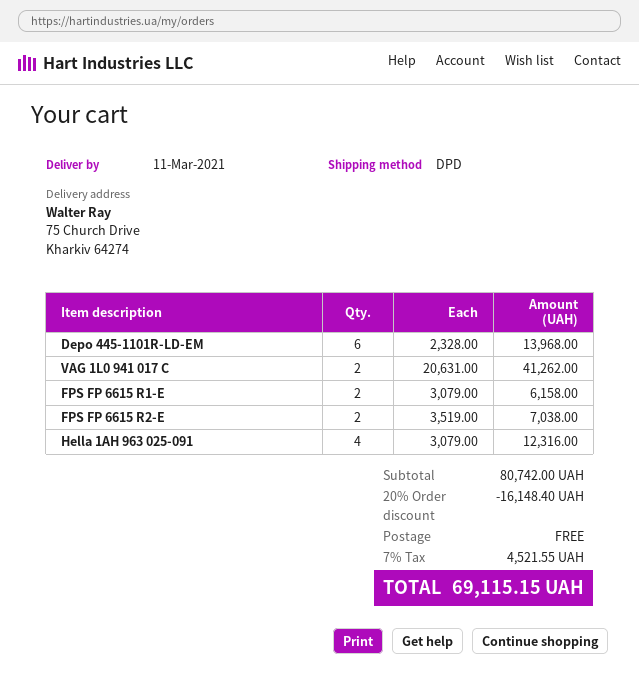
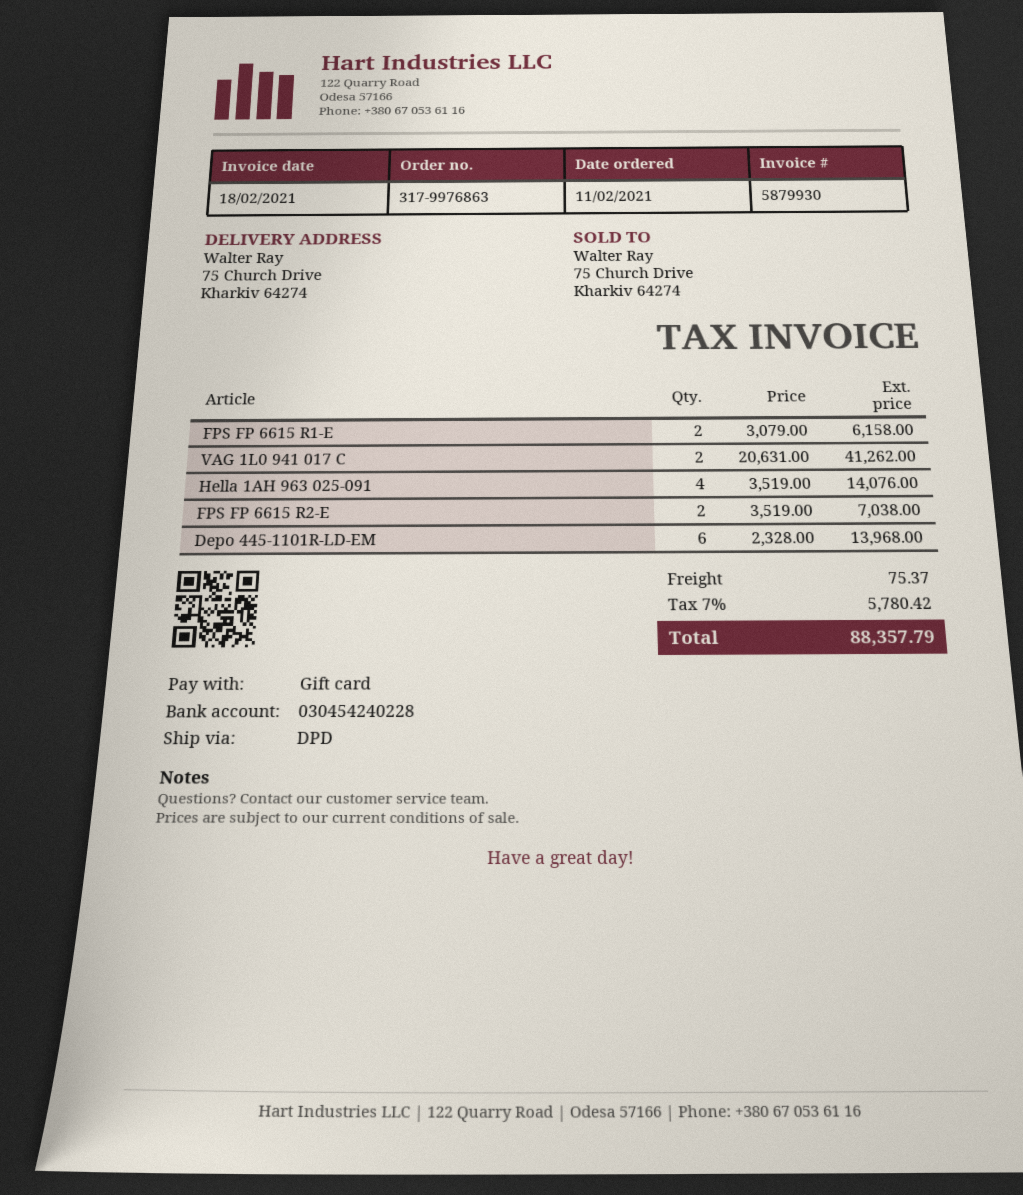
Hella 1AH 963 025-091: 4 x 3079.00 = 12316.00 -> 4 x 3519.00 = 14076.00
discount: 20% = 16148.40 -> none
shipping: 0.00 -> 75.37
tax: 7% = 4521.55 -> 7% = 5780.42
total: 69115.15 -> 88357.79

